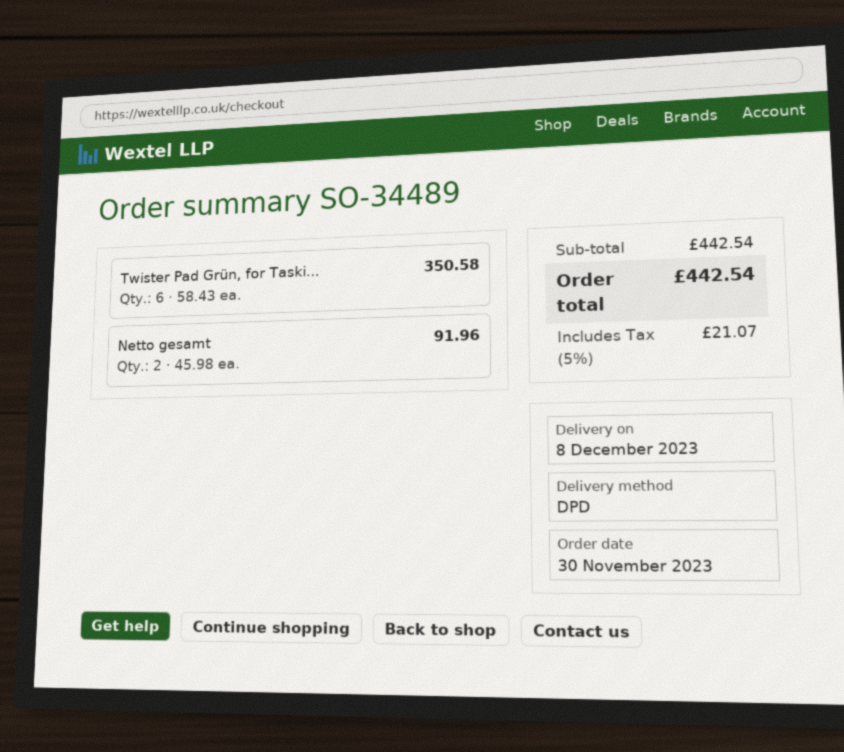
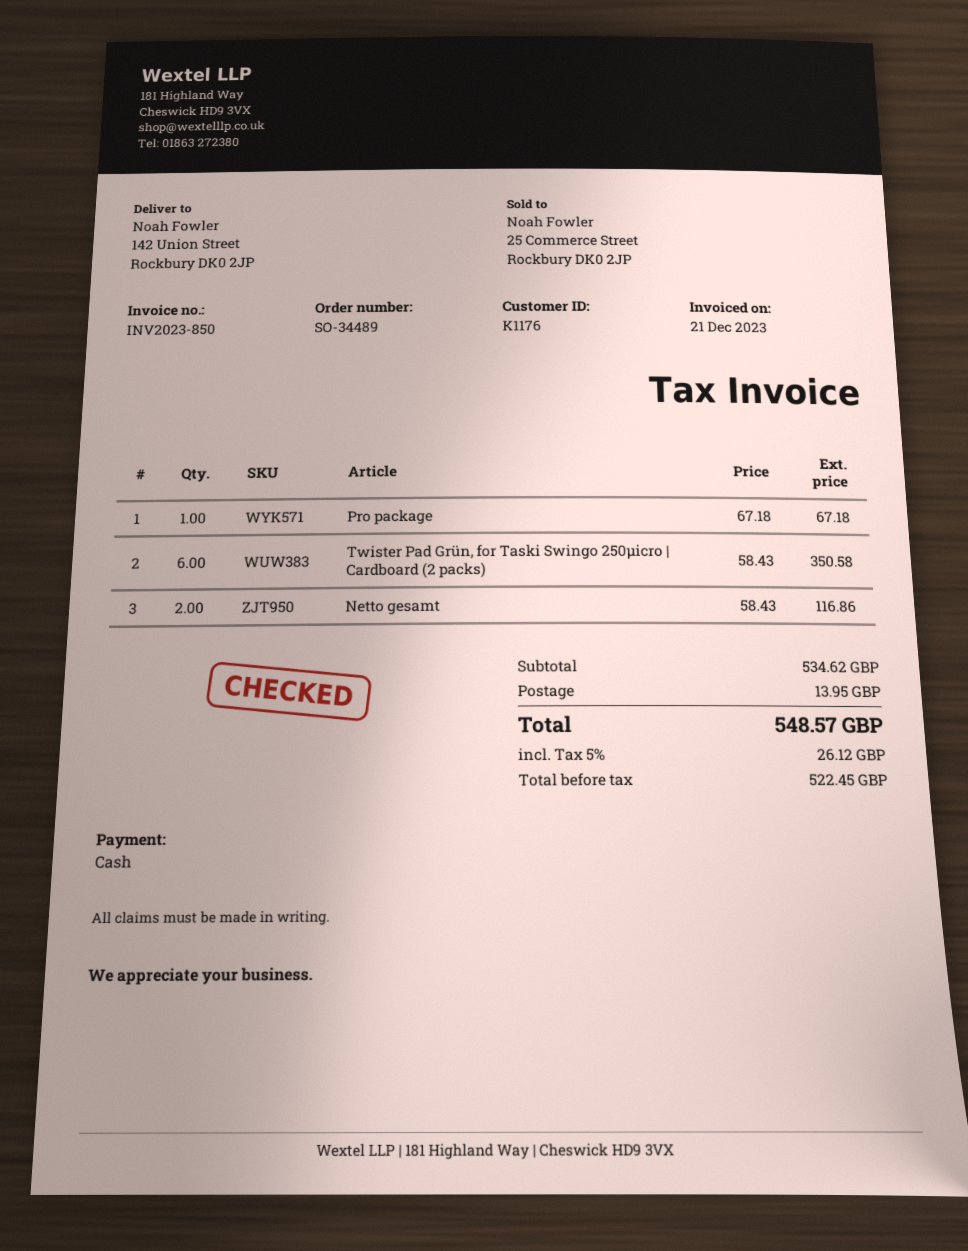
Netto gesamt: 2 x 45.98 = 91.96 -> 2 x 58.43 = 116.86
Pro package: none -> 1 x 67.18 = 67.18
subtotal: 442.54 -> 534.62
shipping: none -> 13.95
tax: 5% = 21.07 -> 5% = 26.12
total: 442.54 -> 548.57

